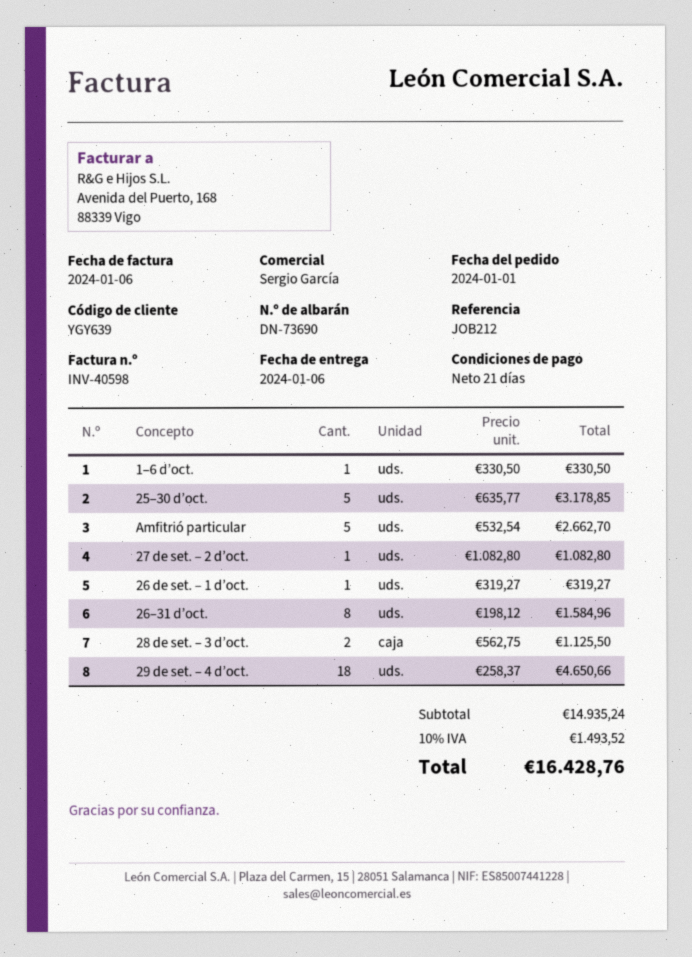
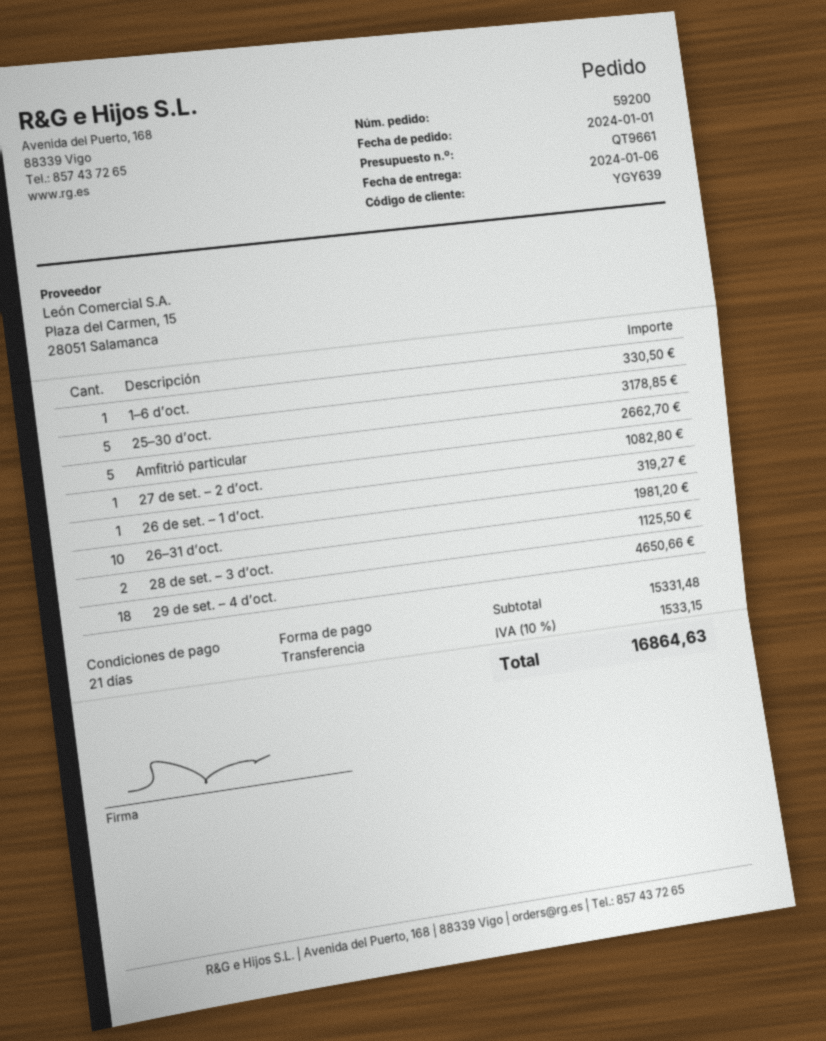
26–31 d’oct.: 8 for 1584.96 -> 10 for 1981.20
subtotal: 14935.24 -> 15331.48
tax: 10% = 1493.52 -> 10% = 1533.15
total: 16428.76 -> 16864.63

